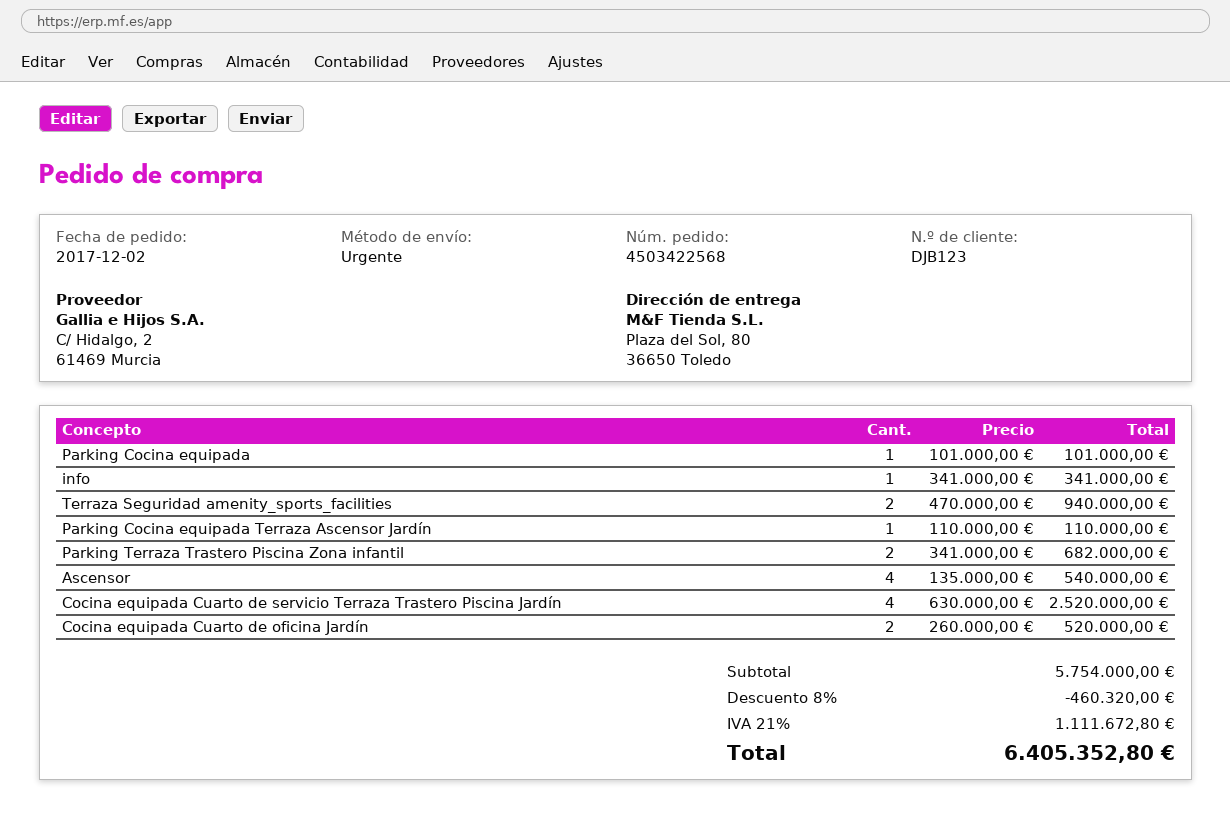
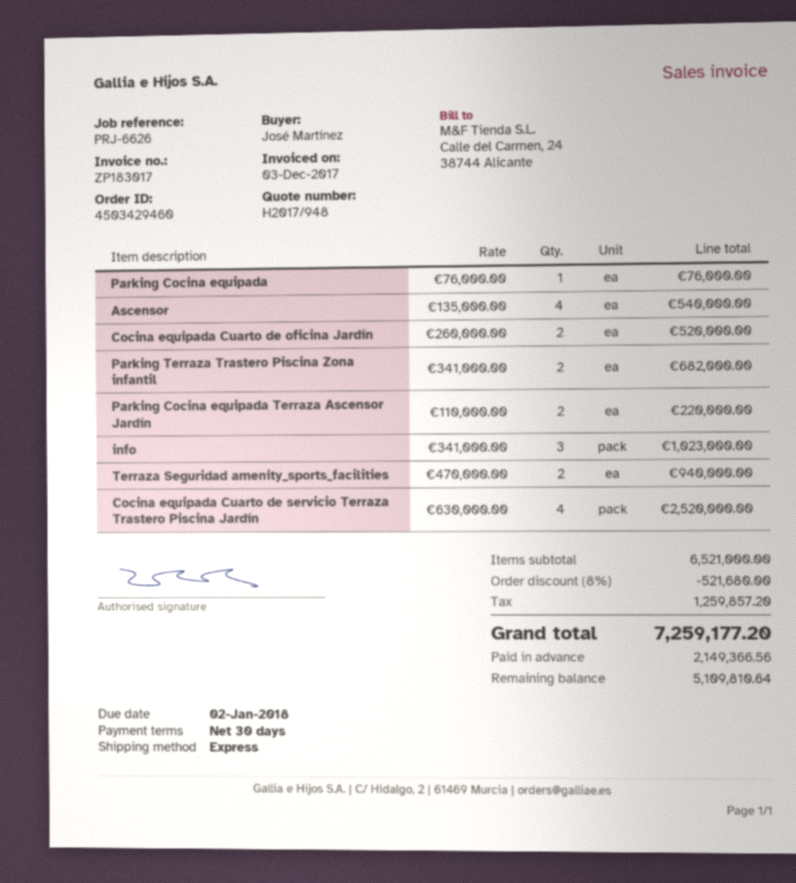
order number: 4503422568 -> 4503429460
Parking Cocina equipada: 1 x 101000.00 = 101000.00 -> 1 x 76000.00 = 76000.00
info: 1 x 341000.00 = 341000.00 -> 3 x 341000.00 = 1023000.00
Parking Cocina equipada Terraza Ascensor Jardín: 1 x 110000.00 = 110000.00 -> 2 x 110000.00 = 220000.00
subtotal: 5754000.00 -> 6521000.00
discount: 8% = 460320.00 -> 8% = 521680.00
tax: 1111672.80 -> 1259857.20
total: 6405352.80 -> 7259177.20

